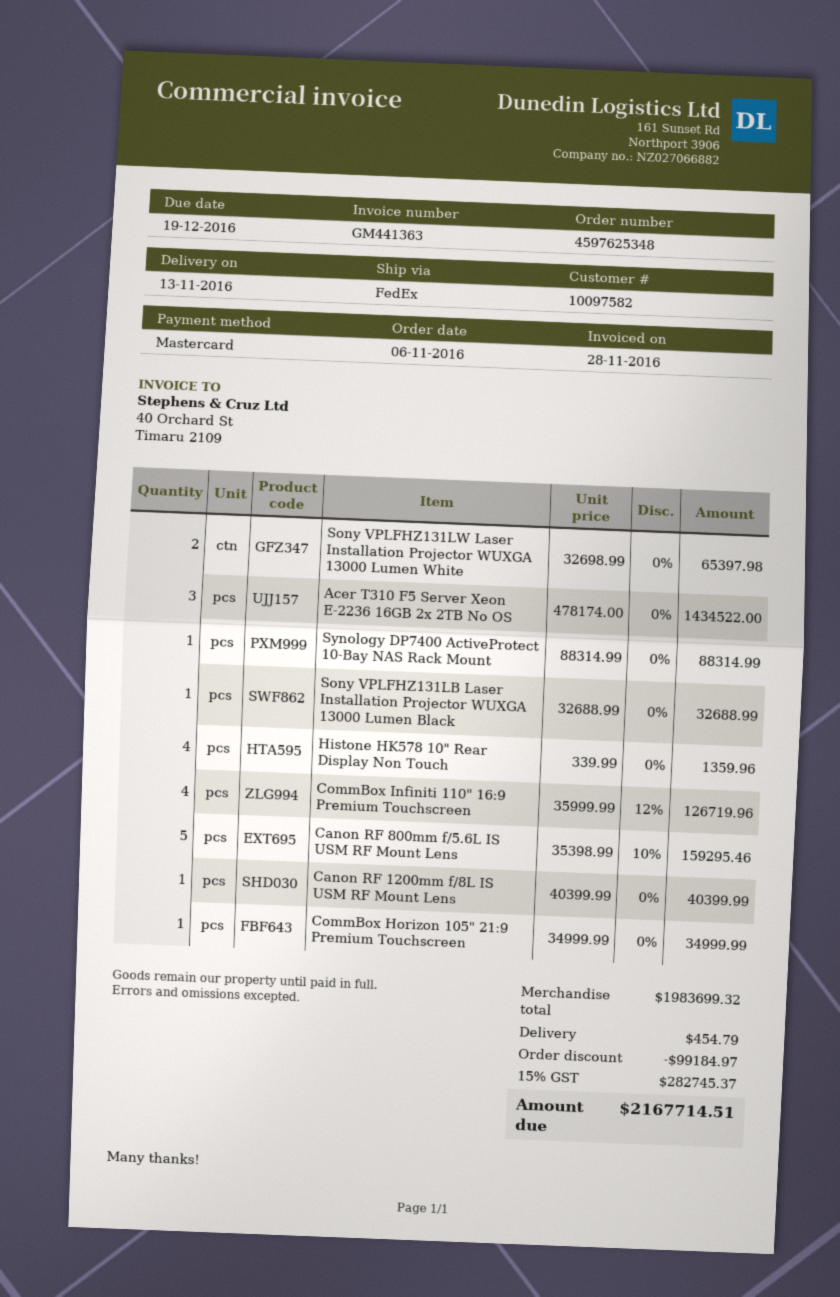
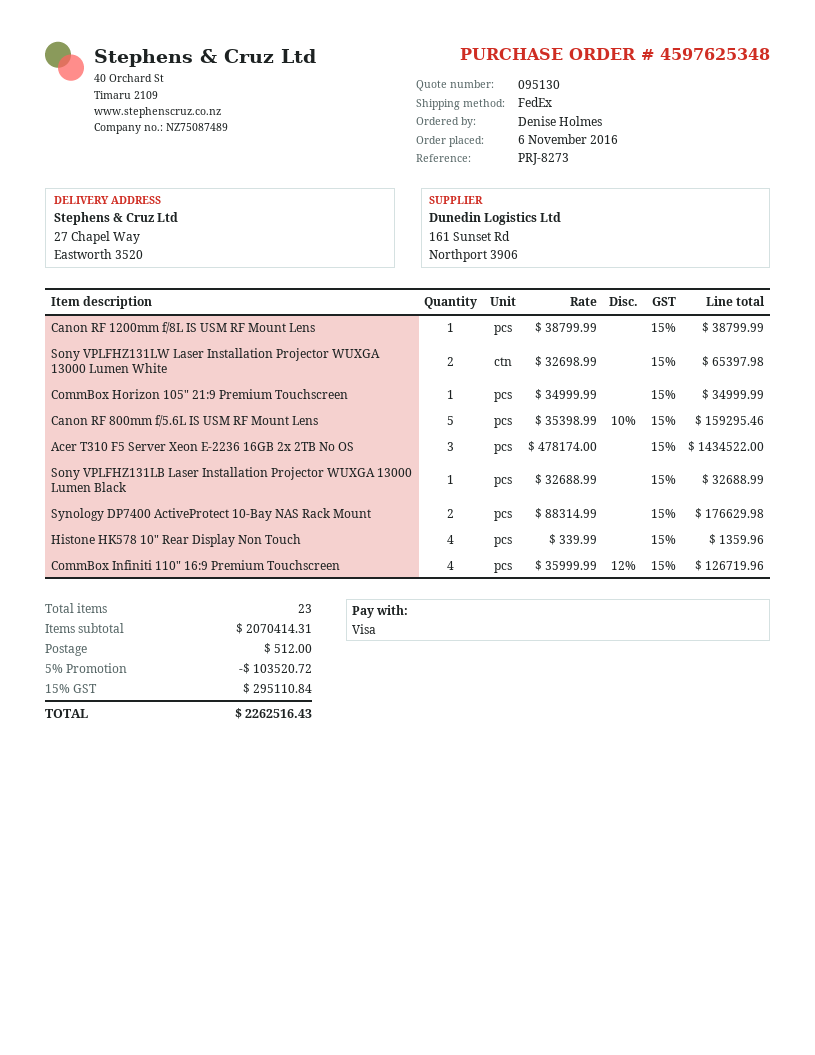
payment method: Mastercard -> Visa
Synology DP7400 ActiveProtect 10-Bay NAS Rack Mount: 1 x 88314.99 = 88314.99 -> 2 x 88314.99 = 176629.98
Canon RF 1200mm f/8L IS USM RF Mount Lens: 1 x 40399.99 = 40399.99 -> 1 x 38799.99 = 38799.99
subtotal: 1983699.32 -> 2070414.31
discount: 99184.97 -> 103520.72
shipping: 454.79 -> 512.00
tax: 15% = 282745.37 -> 15% = 295110.84
total: 2167714.51 -> 2262516.43

